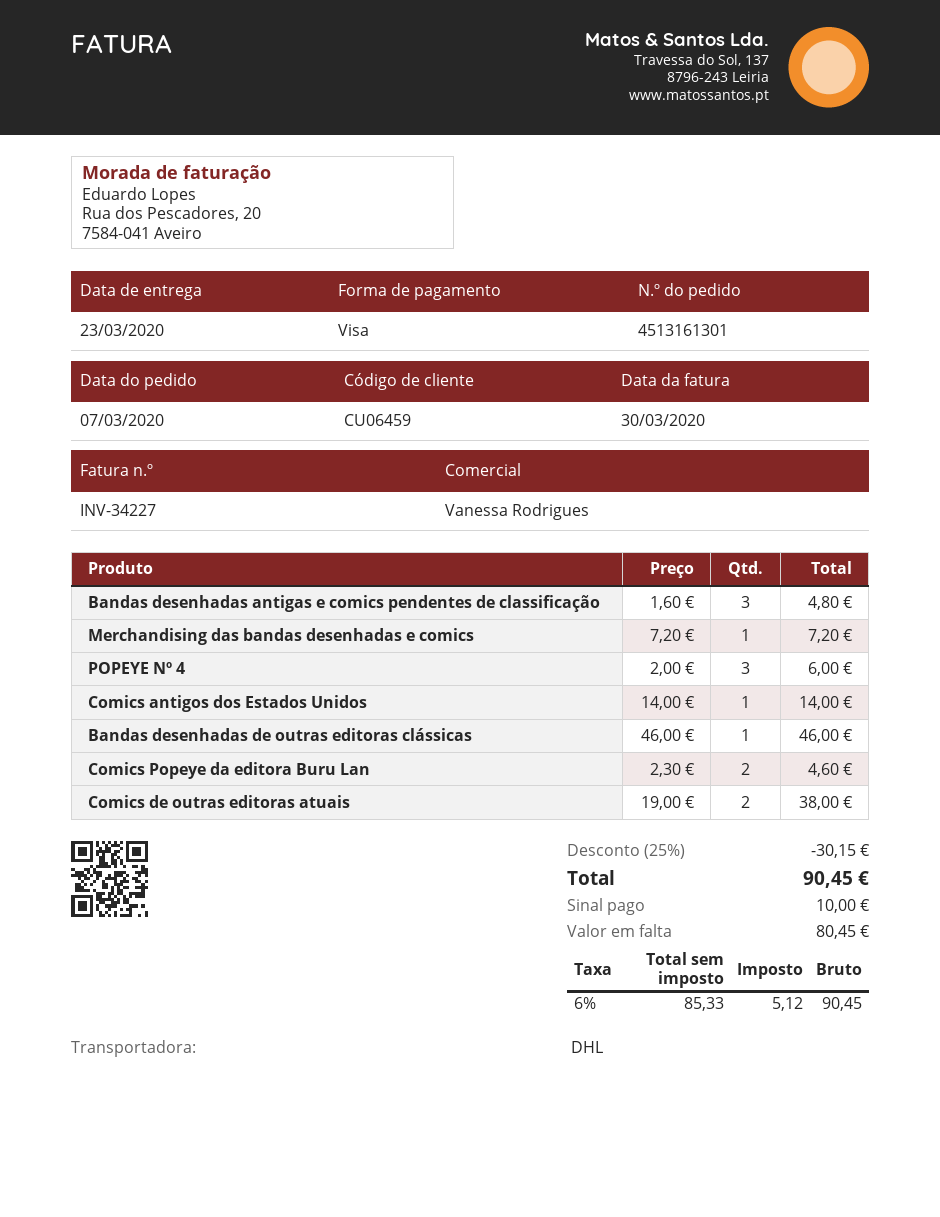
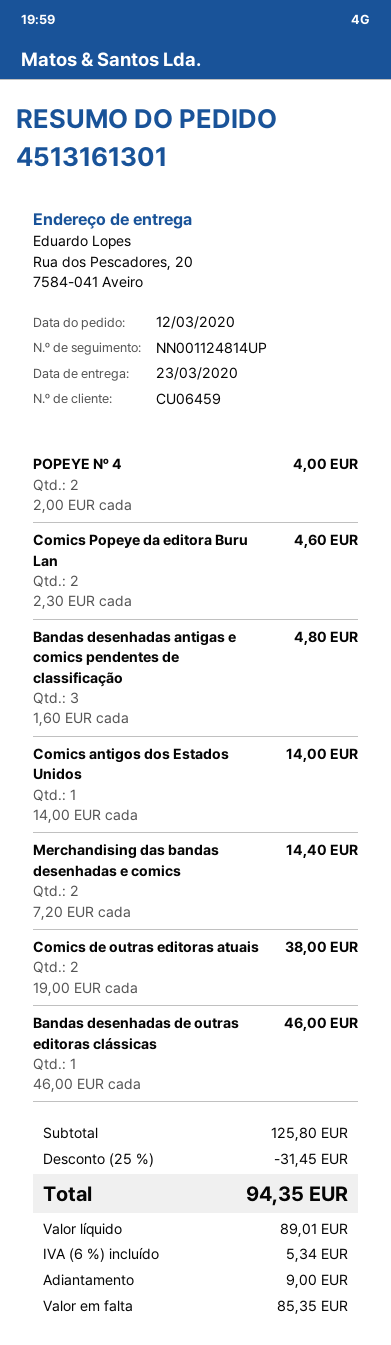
order date: 2020-03-07 -> 2020-03-12
Merchandising das bandas desenhadas e comics: 1 x 7.20 = 7.20 -> 2 x 7.20 = 14.40
POPEYE Nº 4: 3 x 2.00 = 6.00 -> 2 x 2.00 = 4.00
discount: 25% = 30.15 -> 25% = 31.45
net: 85.33 -> 89.01
tax: 6% = 5.12 -> 6% = 5.34
total: 90.45 -> 94.35
deposit: 10.00 -> 9.00
balance: 80.45 -> 85.35

